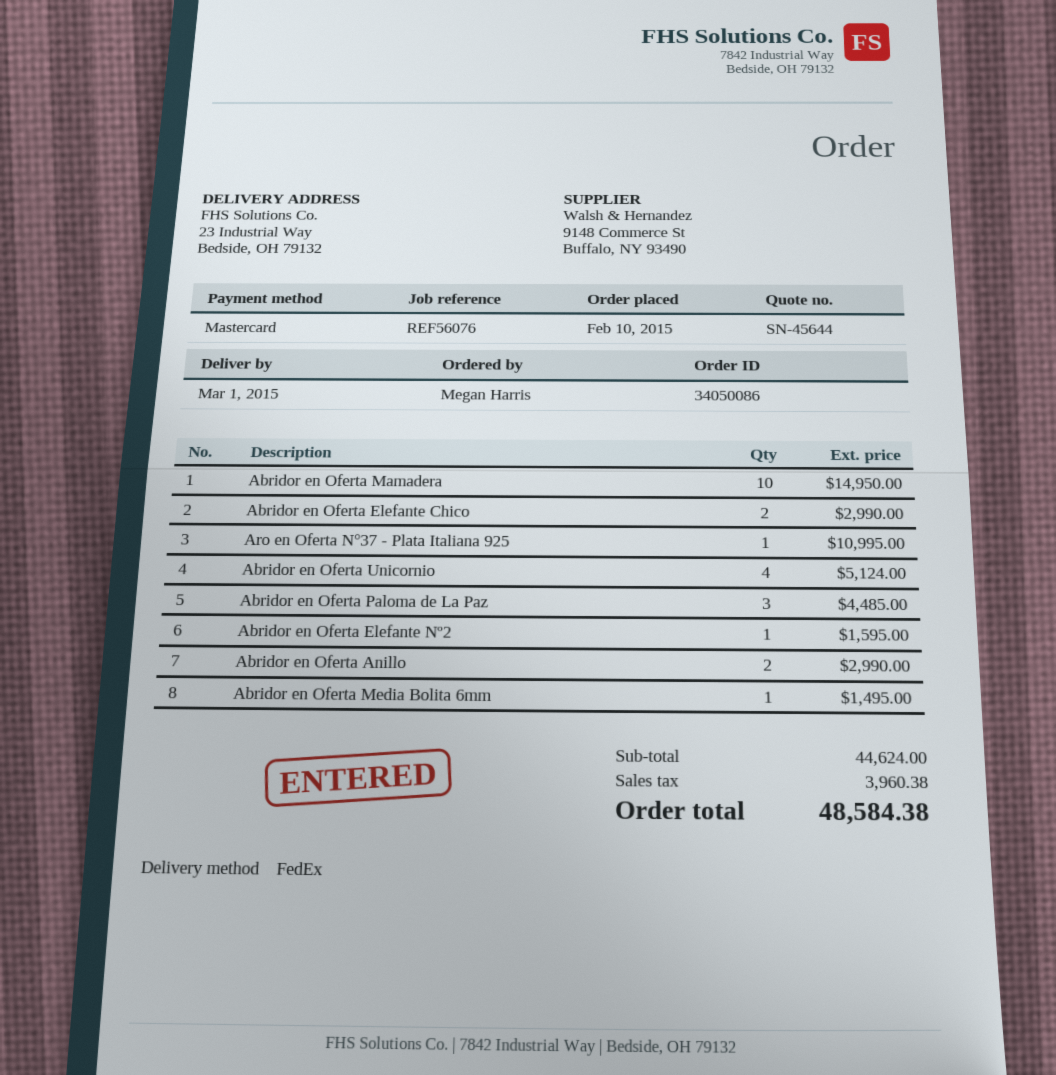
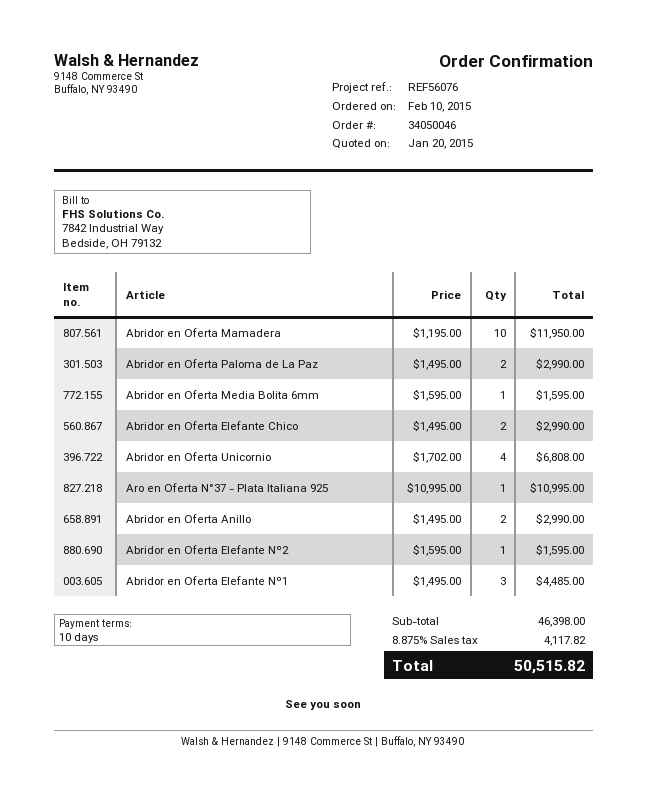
order number: 34050086 -> 34050046
Abridor en Oferta Mamadera: 10 for 14950.00 -> 10 for 11950.00
Abridor en Oferta Unicornio: 4 for 5124.00 -> 4 for 6808.00
Abridor en Oferta Paloma de La Paz: 3 for 4485.00 -> 2 for 2990.00
Abridor en Oferta Media Bolita 6mm: 1 for 1495.00 -> 1 for 1595.00
Abridor en Oferta Elefante Nº1: none -> 3 for 4485.00
subtotal: 44624.00 -> 46398.00
tax: 3960.38 -> 4117.82
total: 48584.38 -> 50515.82

